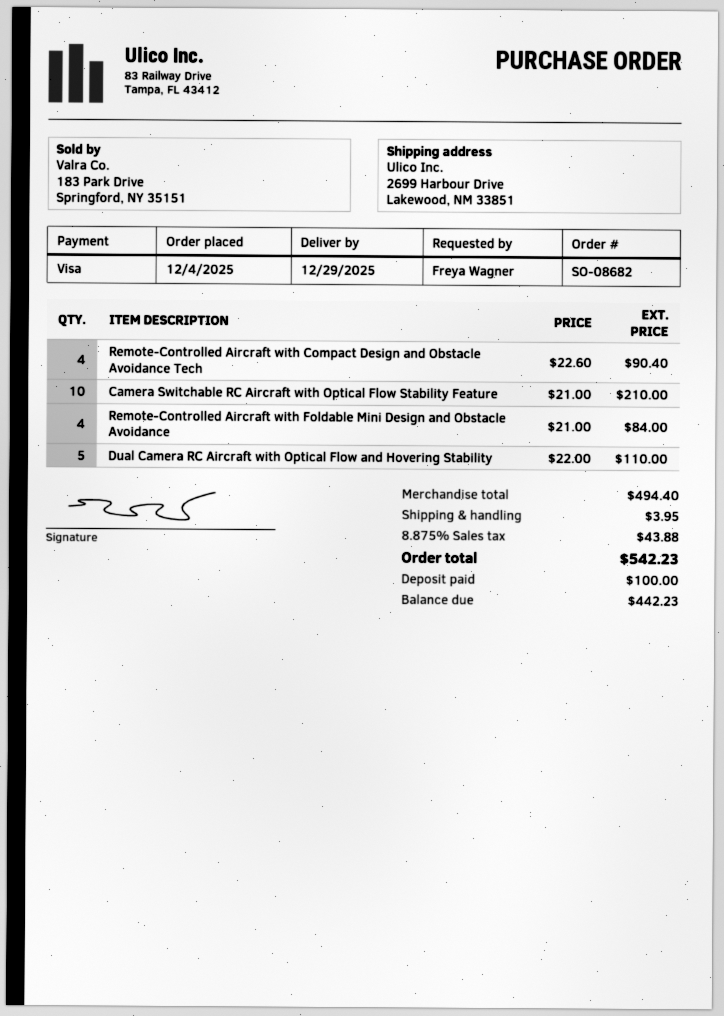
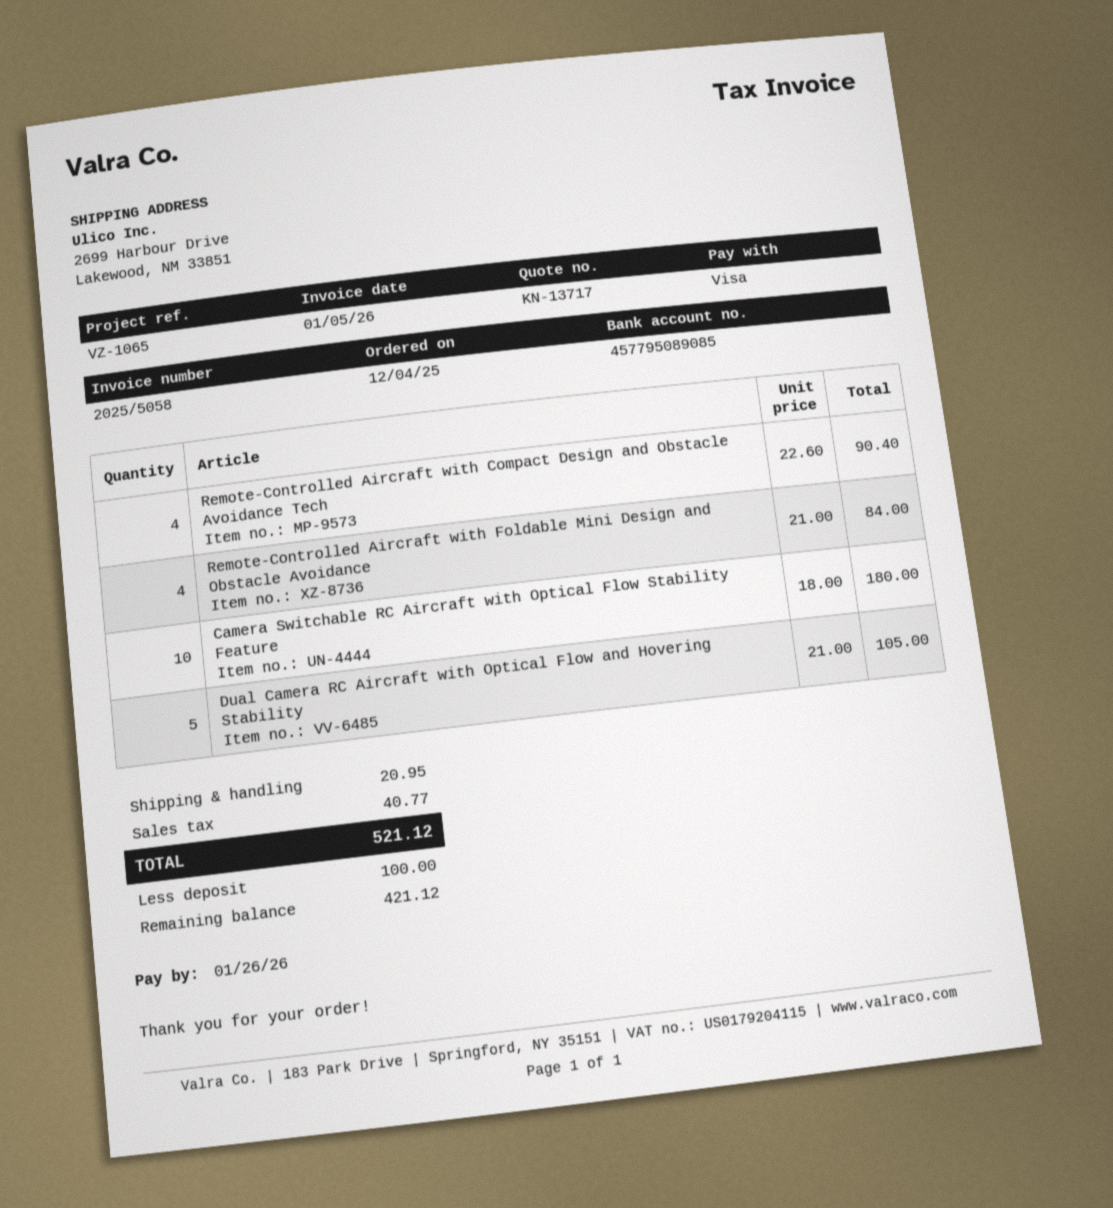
Camera Switchable RC Aircraft with Optical Flow Stability Feature: 10 x 21.00 = 210.00 -> 10 x 18.00 = 180.00
Dual Camera RC Aircraft with Optical Flow and Hovering Stability: 5 x 22.00 = 110.00 -> 5 x 21.00 = 105.00
shipping: 3.95 -> 20.95
tax: 43.88 -> 40.77
total: 542.23 -> 521.12
balance: 442.23 -> 421.12

